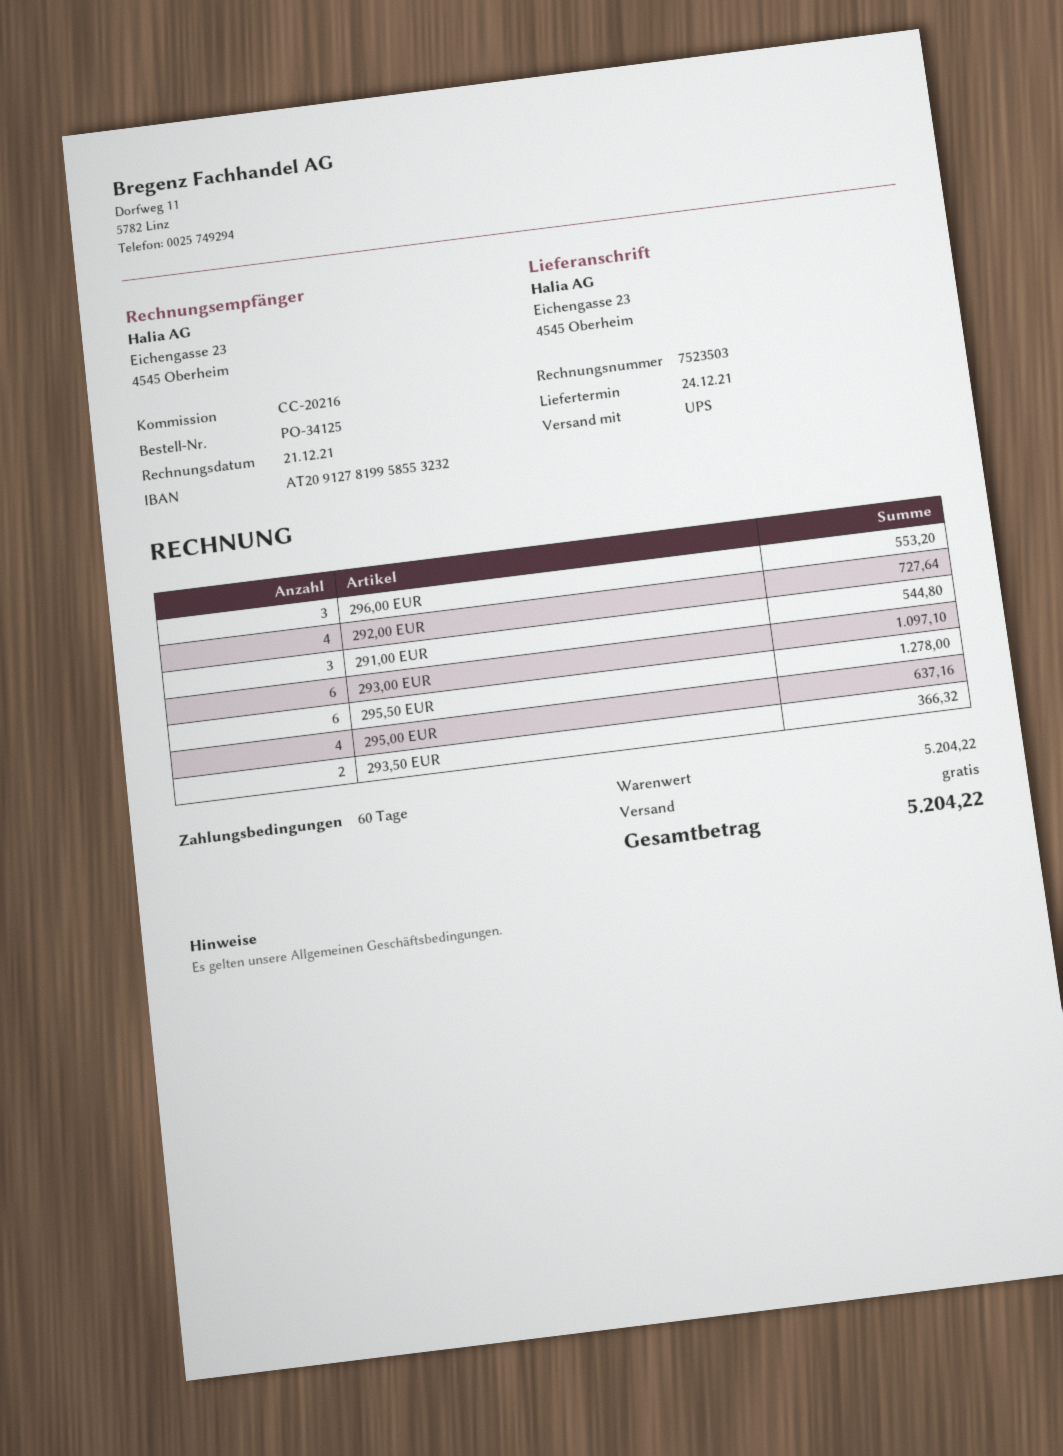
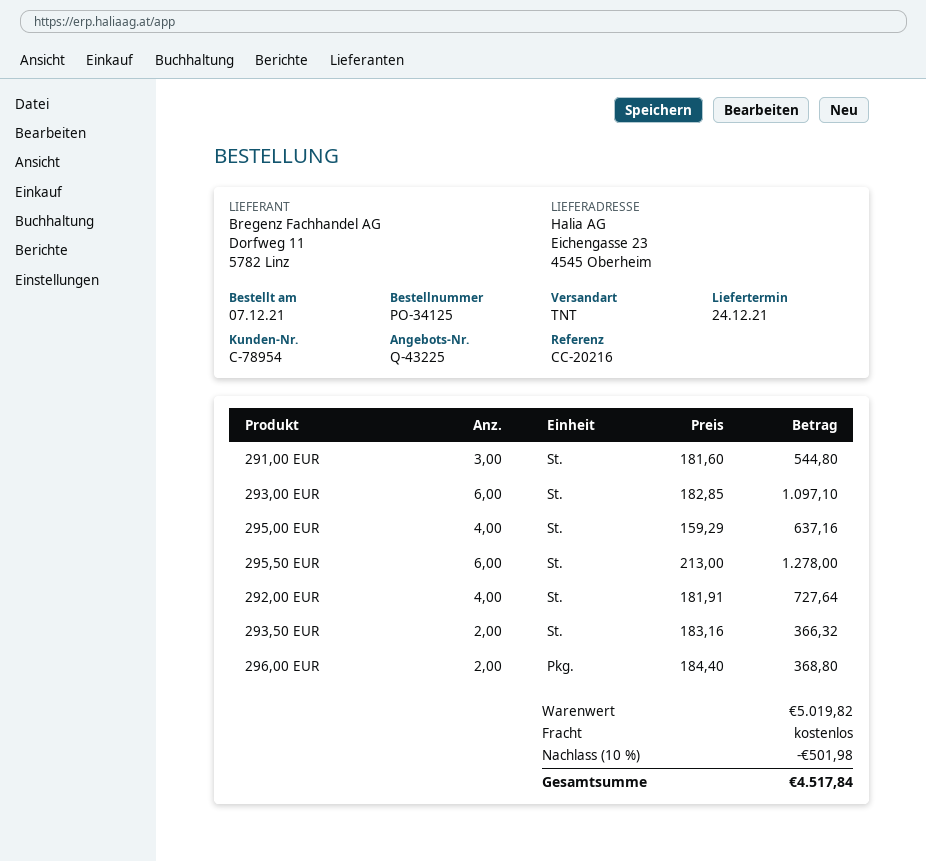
shipping method: UPS -> TNT
296,00 EUR: 3 for 553.20 -> 2 for 368.80
subtotal: 5204.22 -> 5019.82
discount: none -> 10% = 501.98
total: 5204.22 -> 4517.84

